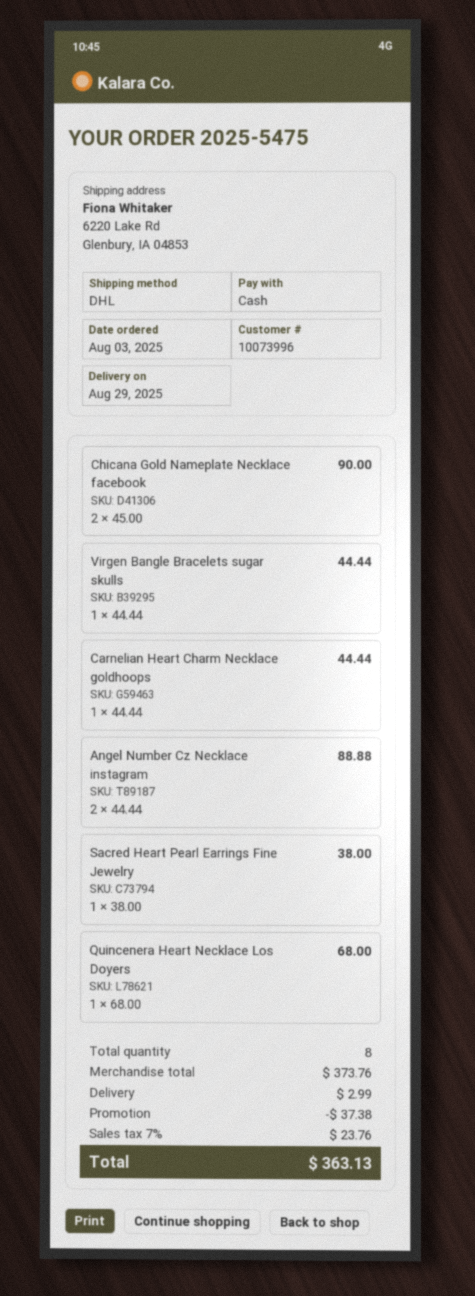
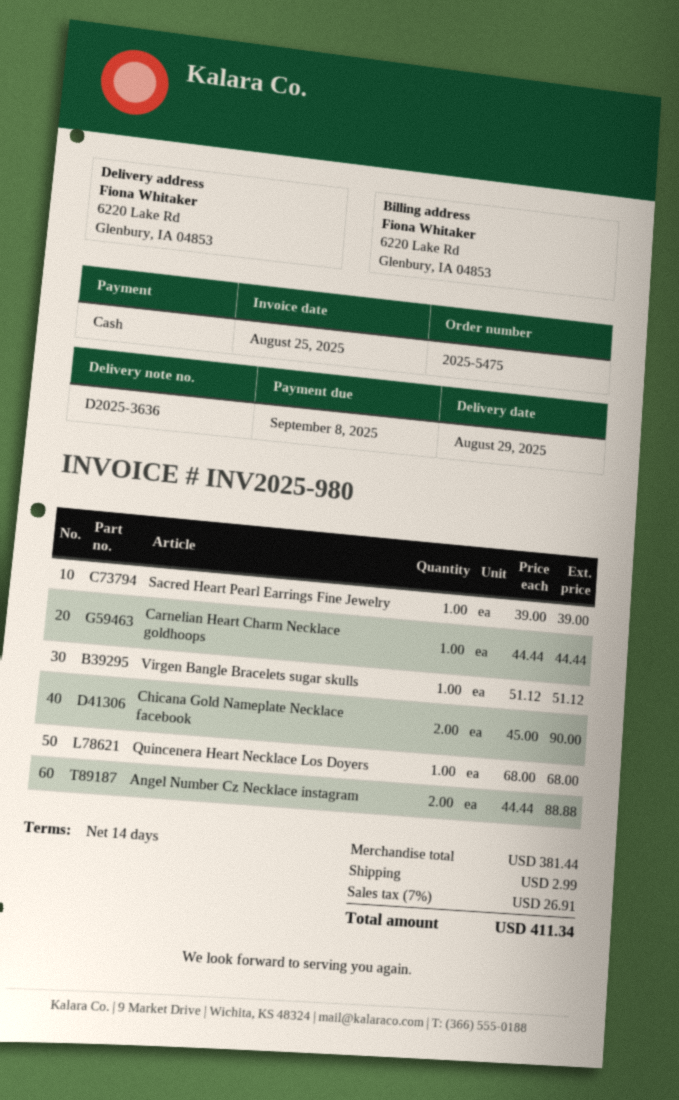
Virgen Bangle Bracelets sugar skulls: 1 x 44.44 = 44.44 -> 1 x 51.12 = 51.12
Sacred Heart Pearl Earrings Fine Jewelry: 1 x 38.00 = 38.00 -> 1 x 39.00 = 39.00
subtotal: 373.76 -> 381.44
discount: 37.38 -> none
tax: 7% = 23.76 -> 7% = 26.91
total: 363.13 -> 411.34

